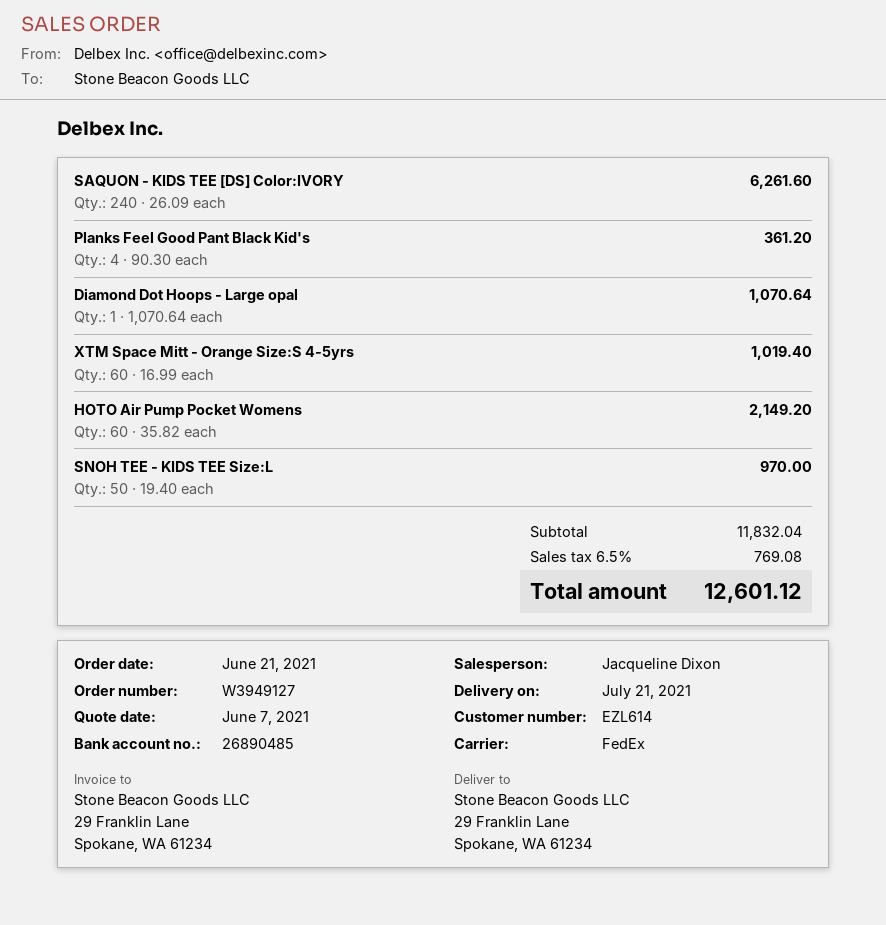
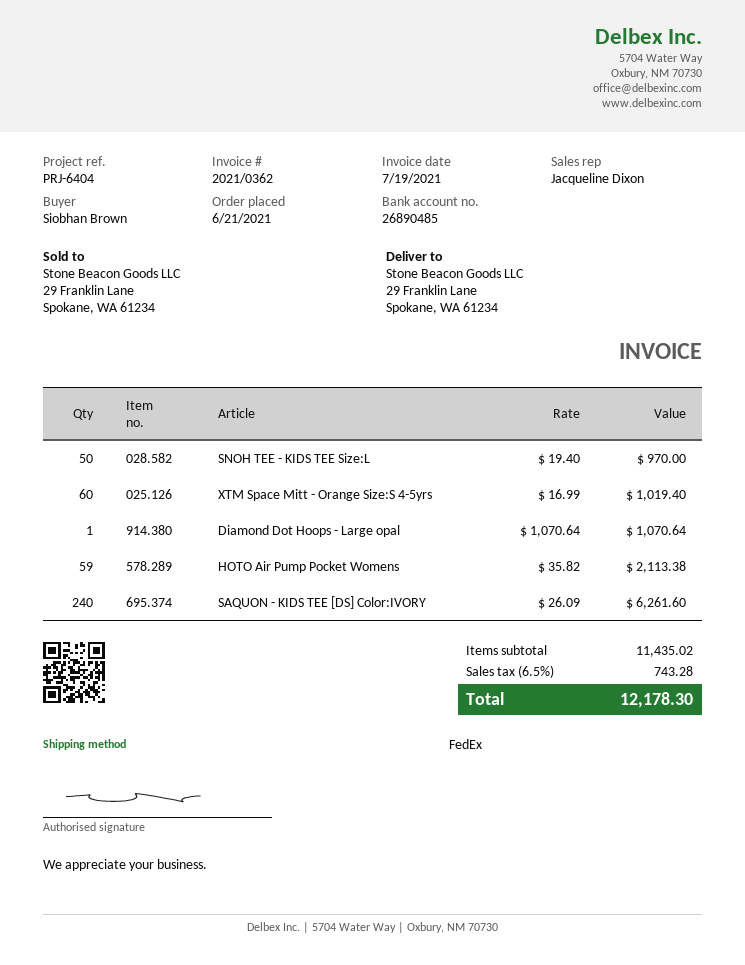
Planks Feel Good Pant Black Kid's: 4 x 90.30 = 361.20 -> none
HOTO Air Pump Pocket Womens: 60 x 35.82 = 2149.20 -> 59 x 35.82 = 2113.38
subtotal: 11832.04 -> 11435.02
tax: 6.5% = 769.08 -> 6.5% = 743.28
total: 12601.12 -> 12178.30

